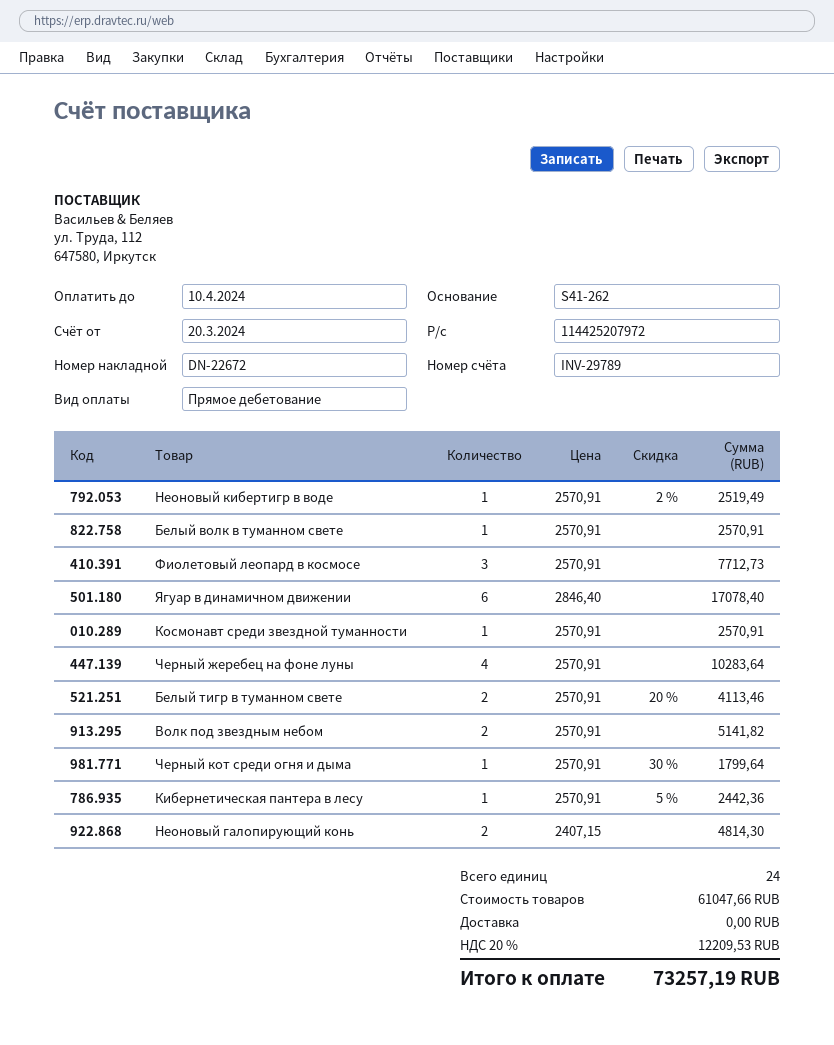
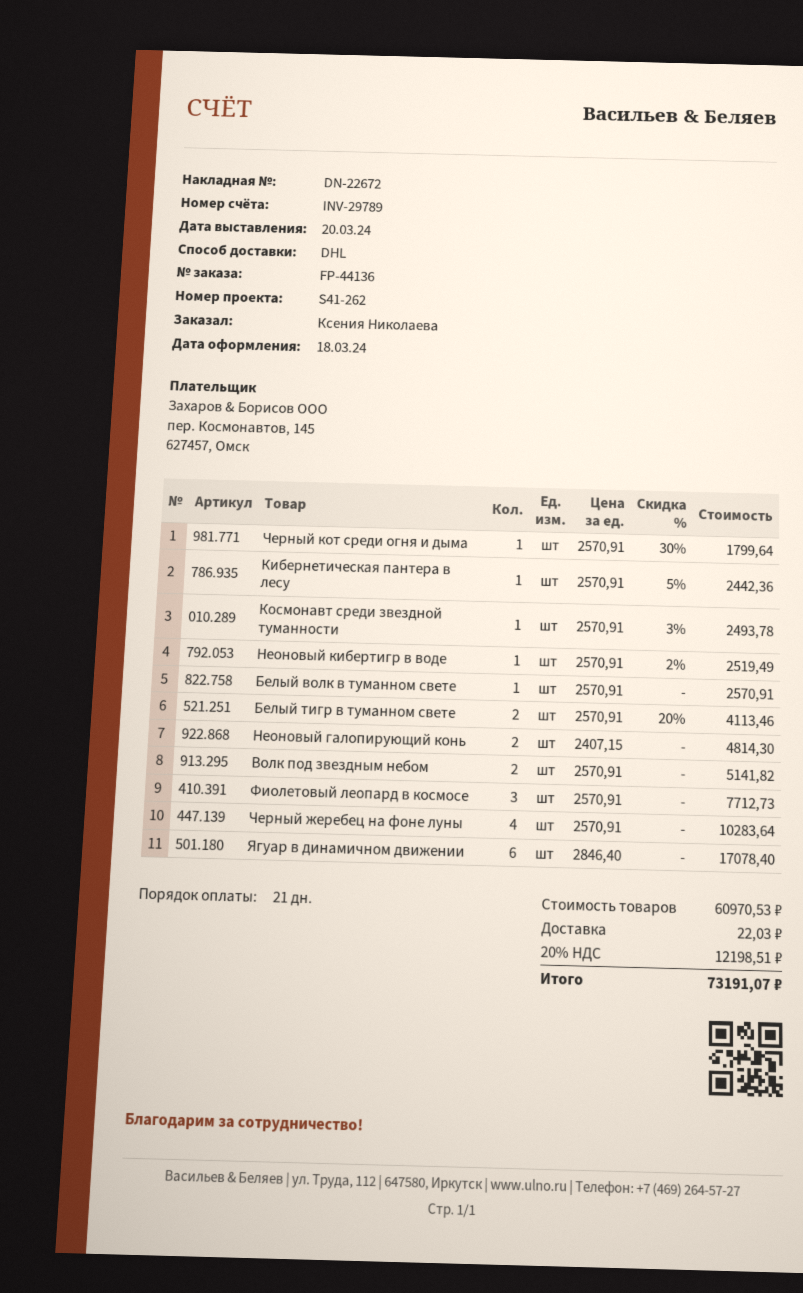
Космонавт среди звездной туманности: 1 x 2570.91 = 2570.91 -> 1 x 2570.91 - 3% = 2493.78
subtotal: 61047.66 -> 60970.53
shipping: 0.00 -> 22.03
tax: 20% = 12209.53 -> 20% = 12198.51
total: 73257.19 -> 73191.07

